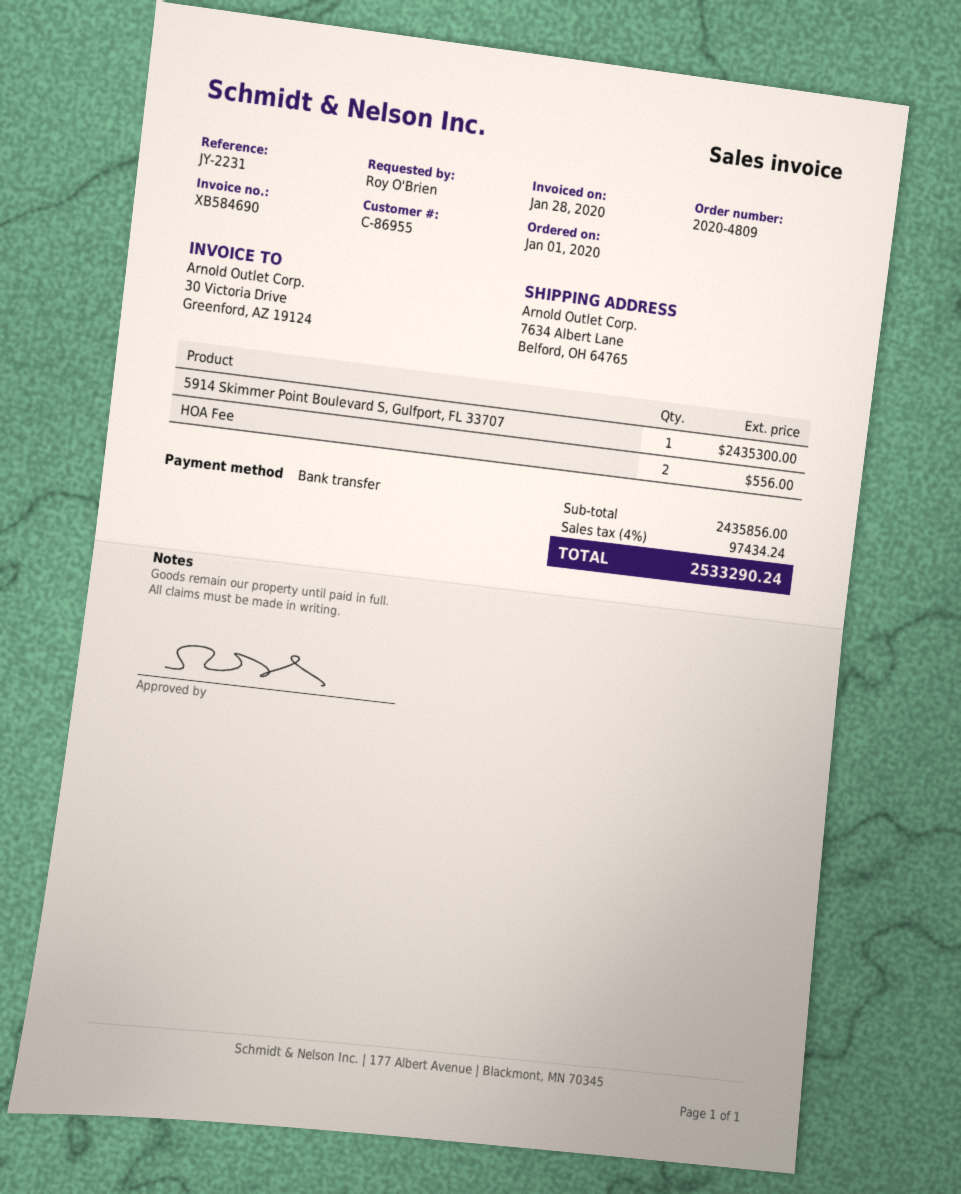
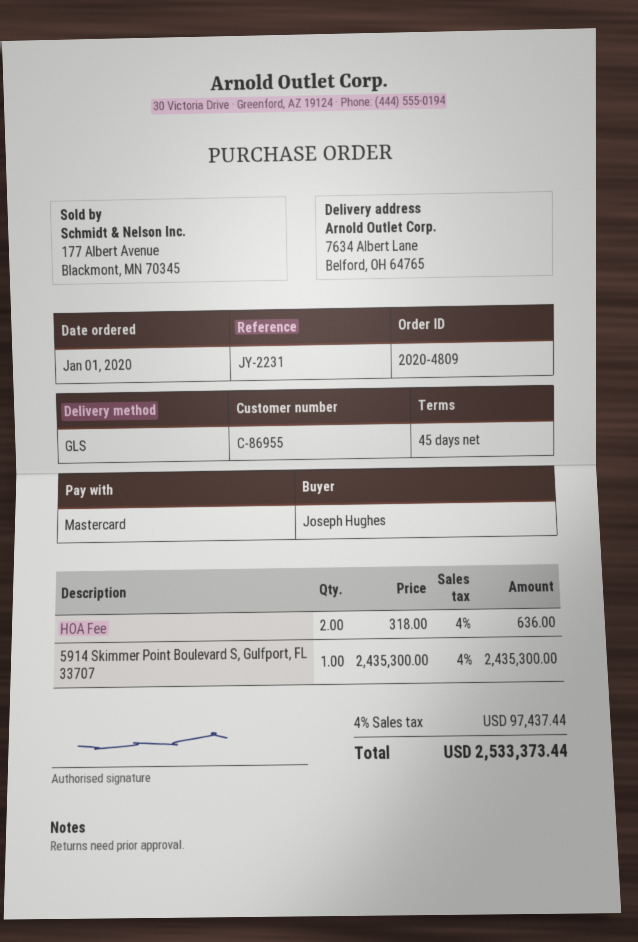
ordered by: Roy O'Brien -> Joseph Hughes
payment method: bank transfer -> Mastercard
HOA Fee: 2 for 556.00 -> 2 for 636.00
tax: 4% = 97434.24 -> 4% = 97437.44
total: 2533290.24 -> 2533373.44

